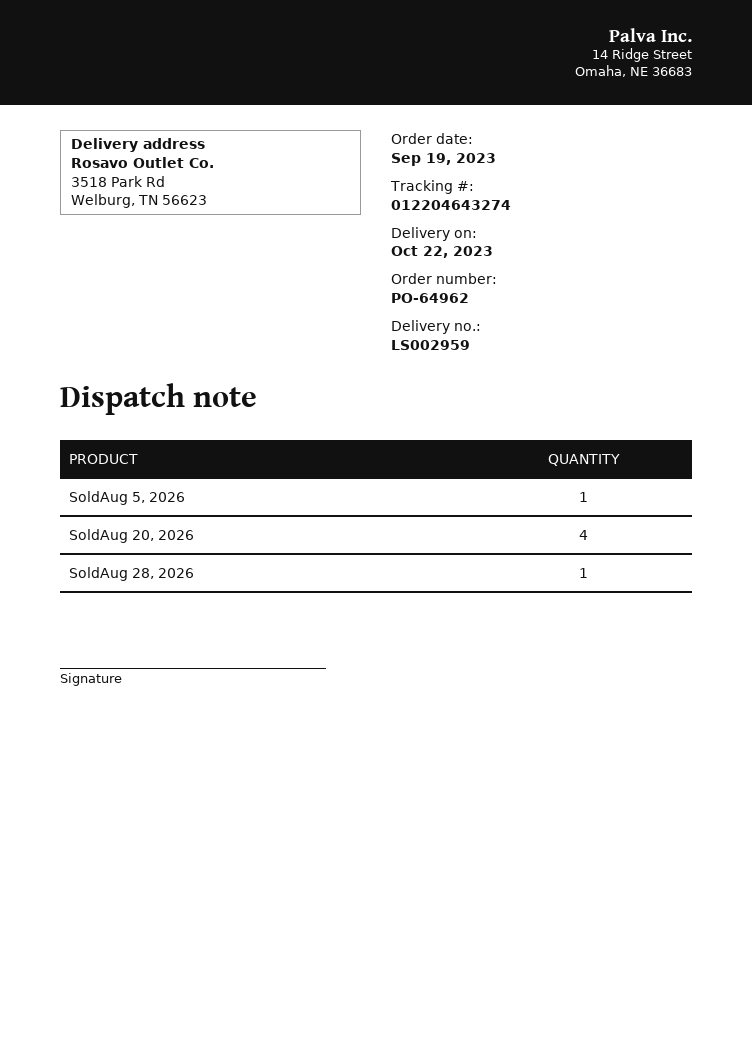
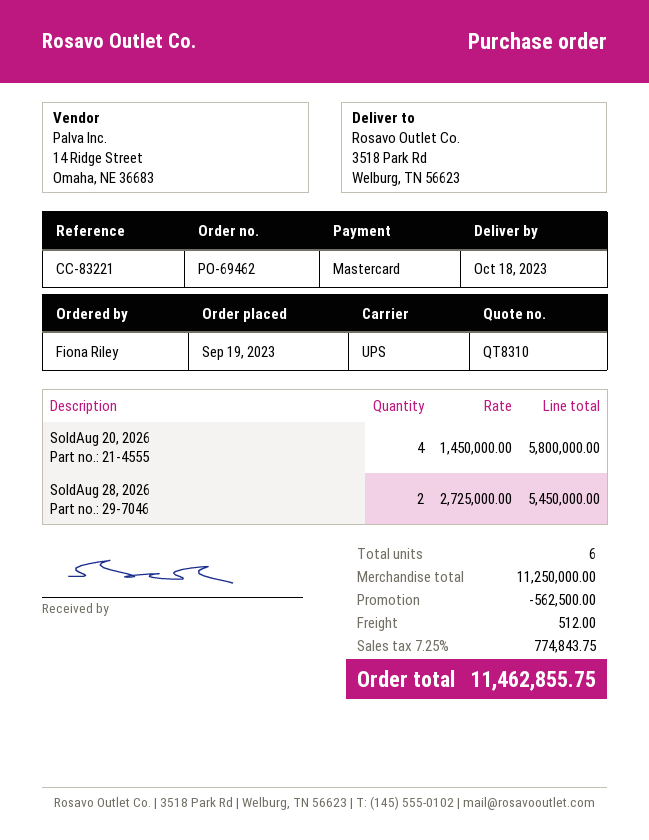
order number: PO-64962 -> PO-69462
delivery date: 2023-10-22 -> 2023-10-18
SoldAug 5, 2026: 1 -> none
SoldAug 28, 2026: 1 -> 2

